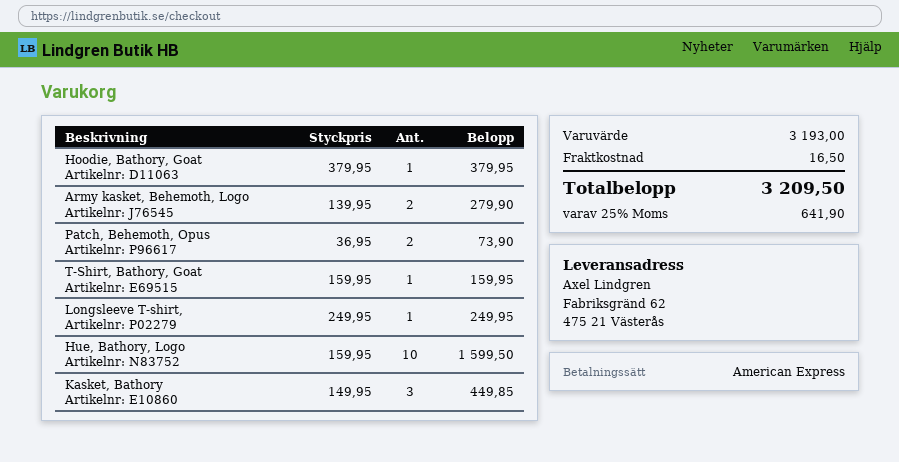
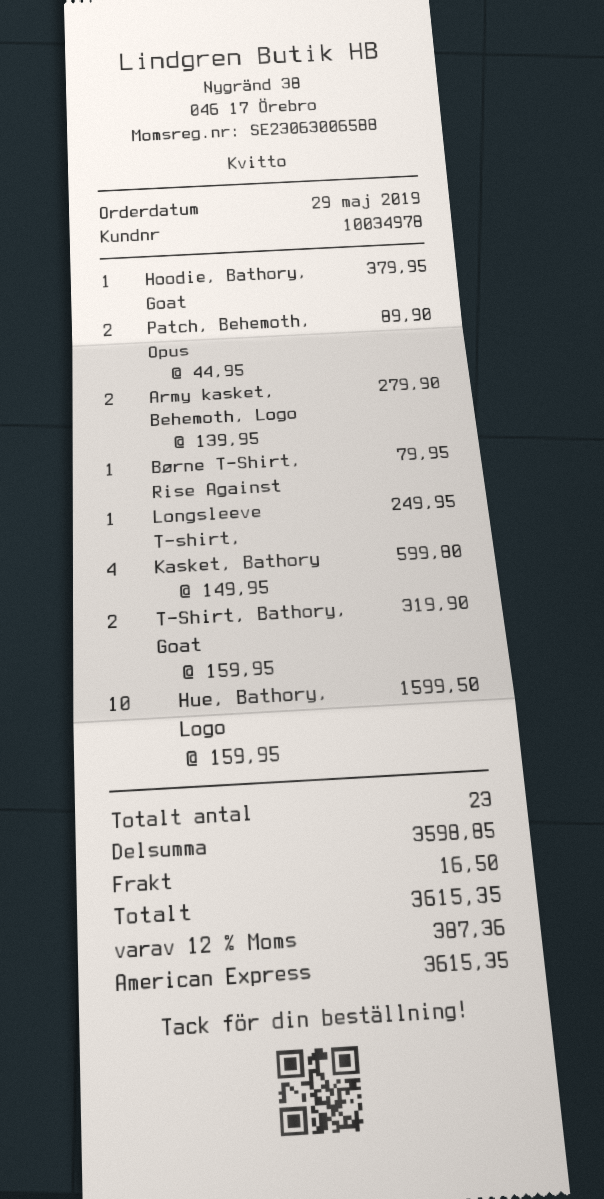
Patch, Behemoth, Opus: 2 x 36.95 = 73.90 -> 2 x 44.95 = 89.90
T-Shirt, Bathory, Goat: 1 x 159.95 = 159.95 -> 2 x 159.95 = 319.90
Kasket, Bathory: 3 x 149.95 = 449.85 -> 4 x 149.95 = 599.80
Børne T-Shirt, Rise Against: none -> 1 x 79.95 = 79.95
subtotal: 3193.00 -> 3598.85
tax: 25% = 641.90 -> 12% = 387.36
total: 3209.50 -> 3615.35

